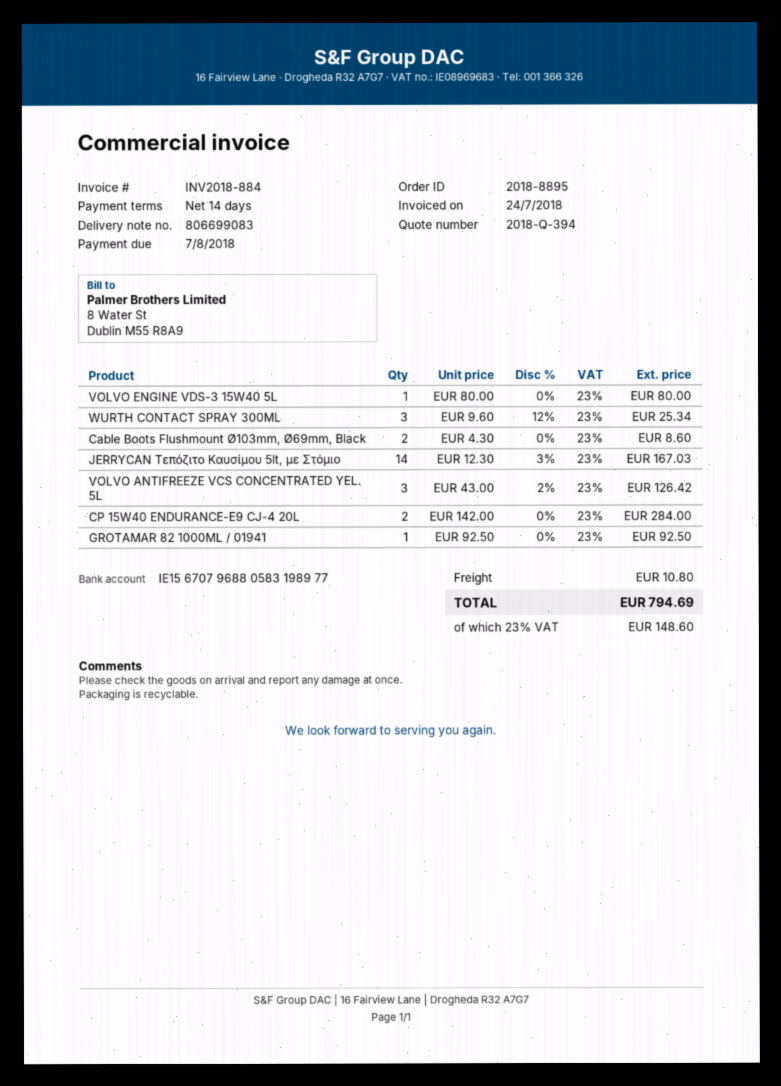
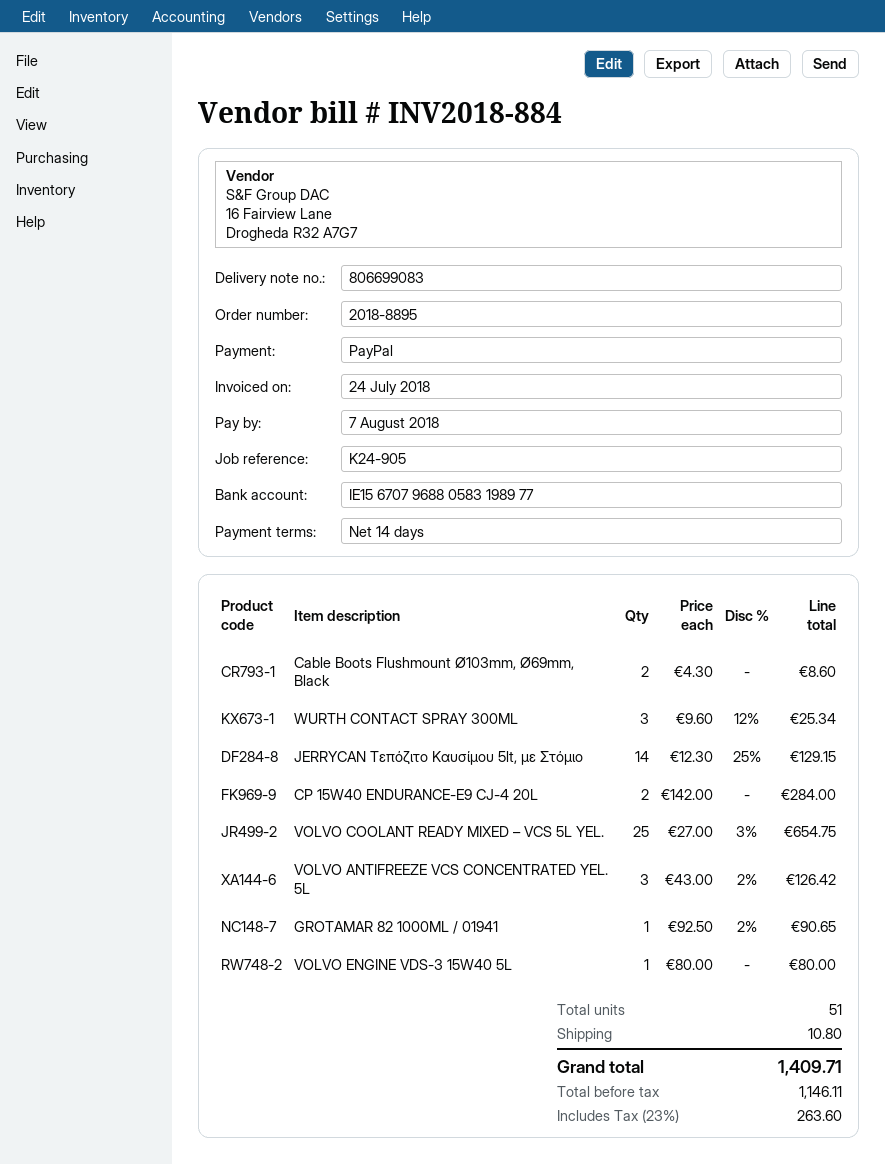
JERRYCAN Τεπόζιτο Καυσίμου 5lt, με Στόμιο: 14 x 12.30 - 3% = 167.03 -> 14 x 12.30 - 25% = 129.15
GROTAMAR 82 1000ML / 01941: 1 x 92.50 = 92.50 -> 1 x 92.50 - 2% = 90.65
VOLVO COOLANT READY MIXED – VCS 5L YEL.: none -> 25 x 27.00 - 3% = 654.75
tax: 23% = 148.60 -> 23% = 263.60
total: 794.69 -> 1409.71

